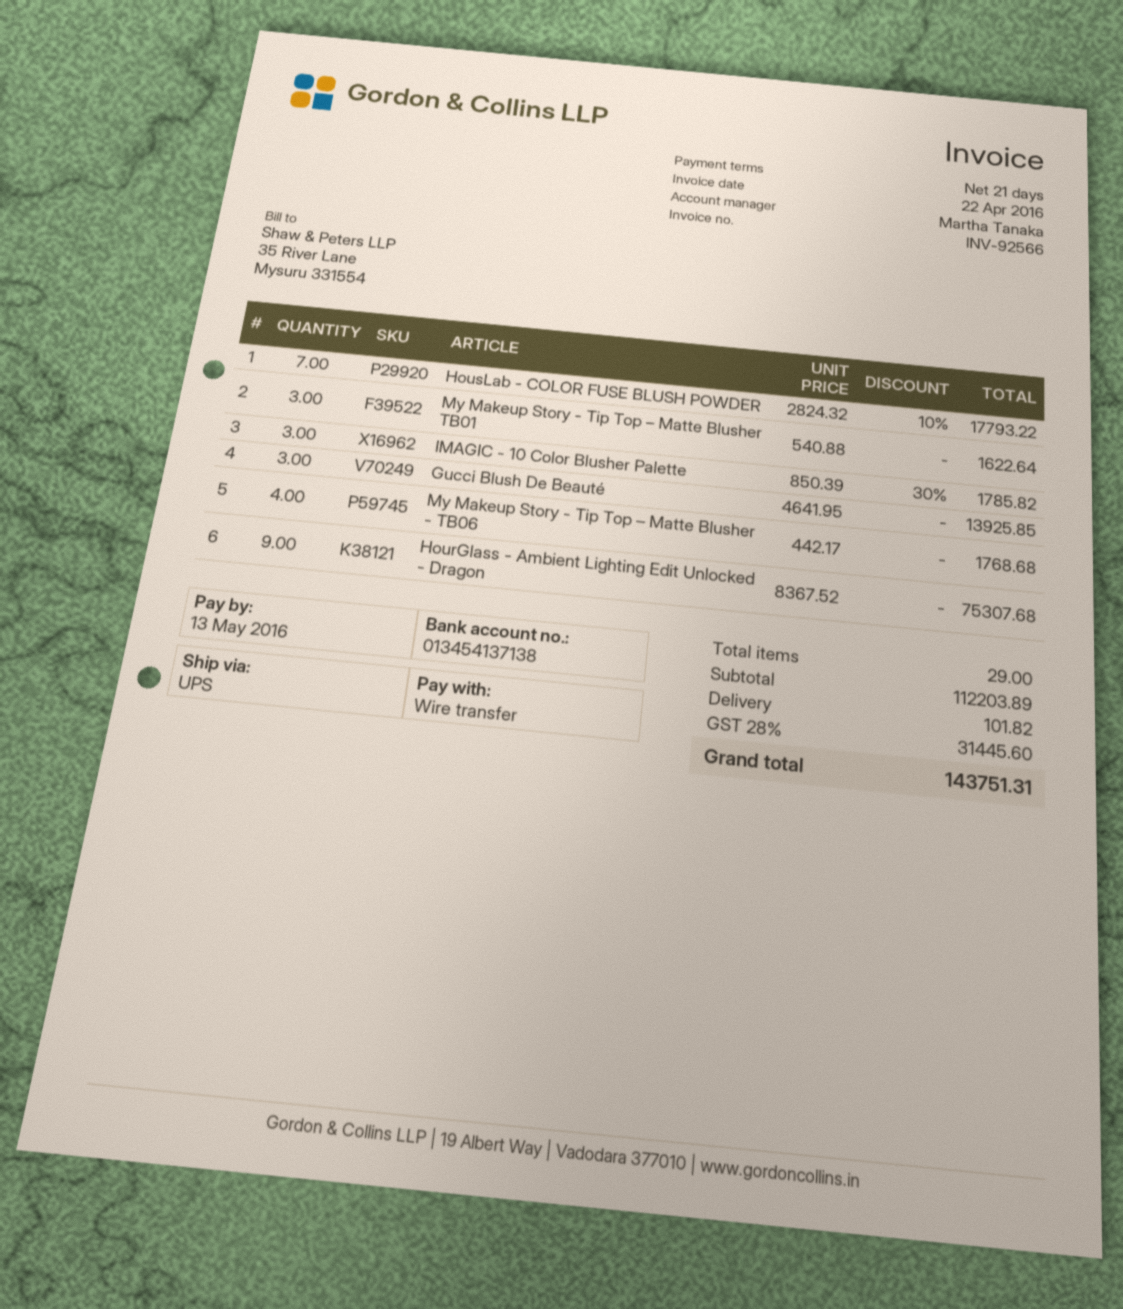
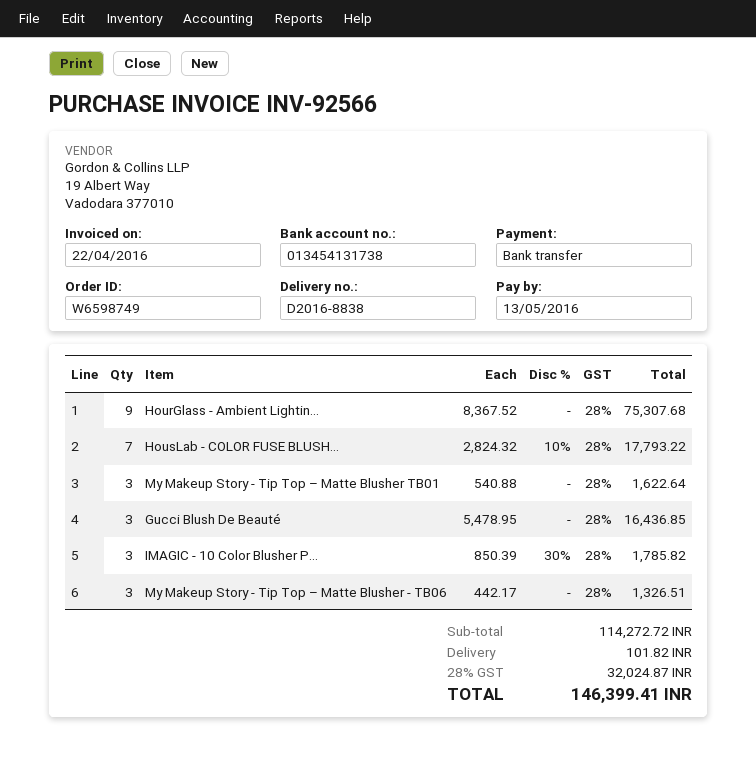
bank account: 013454137138 -> 013454131738
Gucci Blush De Beauté: 3 x 4641.95 = 13925.85 -> 3 x 5478.95 = 16436.85
My Makeup Story - Tip Top – Matte Blusher - TB06: 4 x 442.17 = 1768.68 -> 3 x 442.17 = 1326.51
subtotal: 112203.89 -> 114272.72
tax: 28% = 31445.60 -> 28% = 32024.87
total: 143751.31 -> 146399.41

